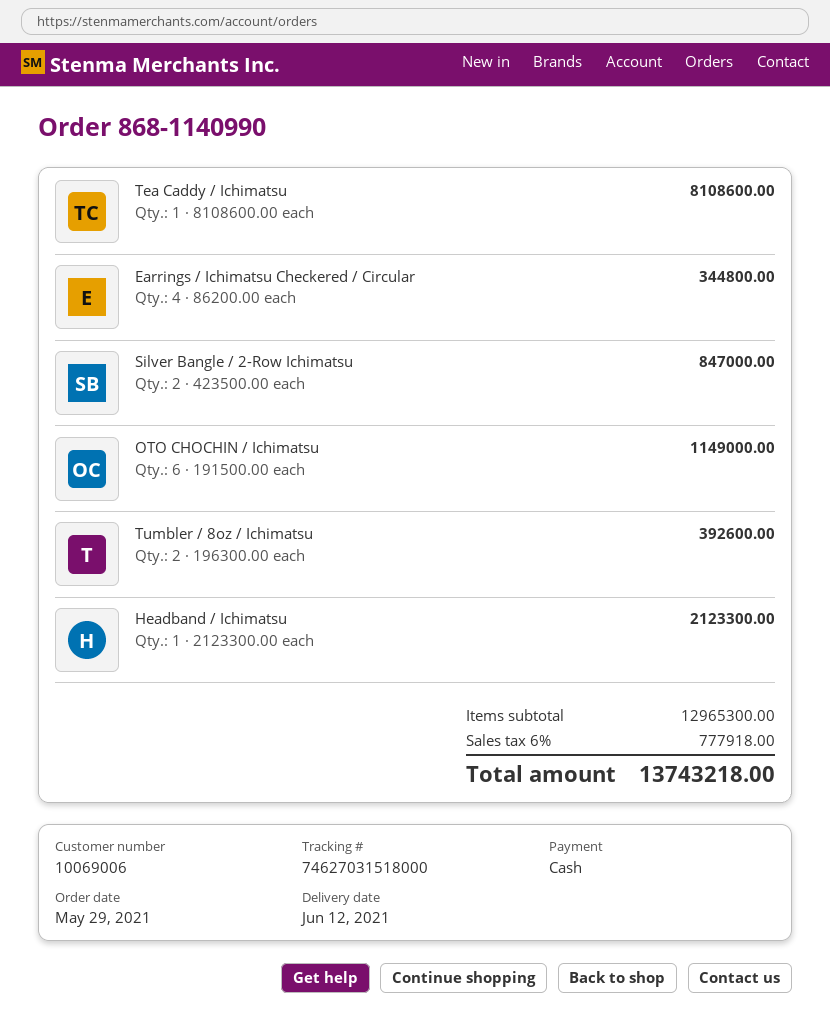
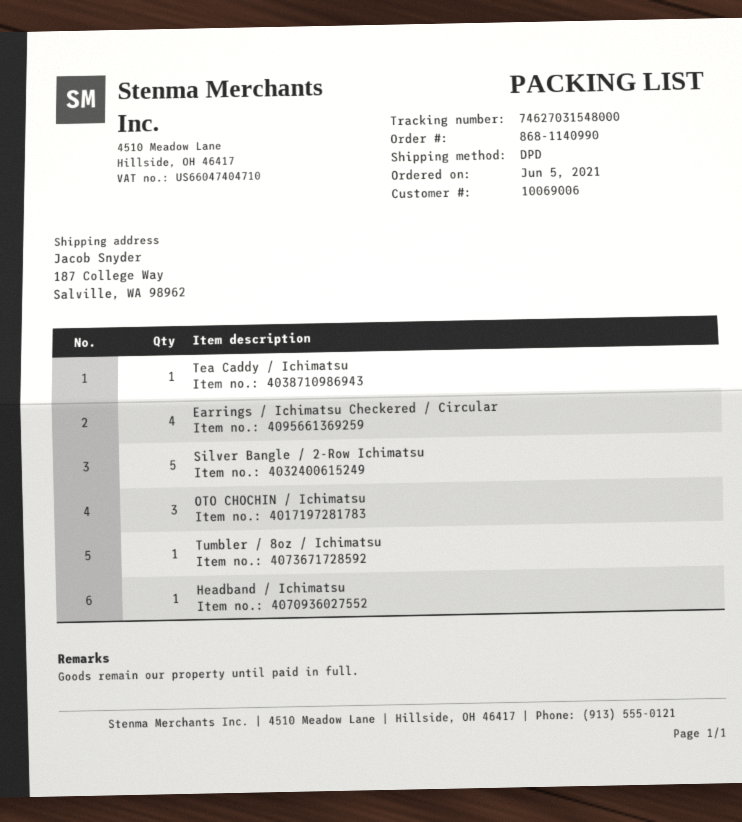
order date: 2021-05-29 -> 2021-06-05
tracking number: 74627031518000 -> 74627031548000
Silver Bangle / 2-Row Ichimatsu: 2 -> 5
OTO CHOCHIN / Ichimatsu: 6 -> 3
Tumbler / 8oz / Ichimatsu: 2 -> 1

